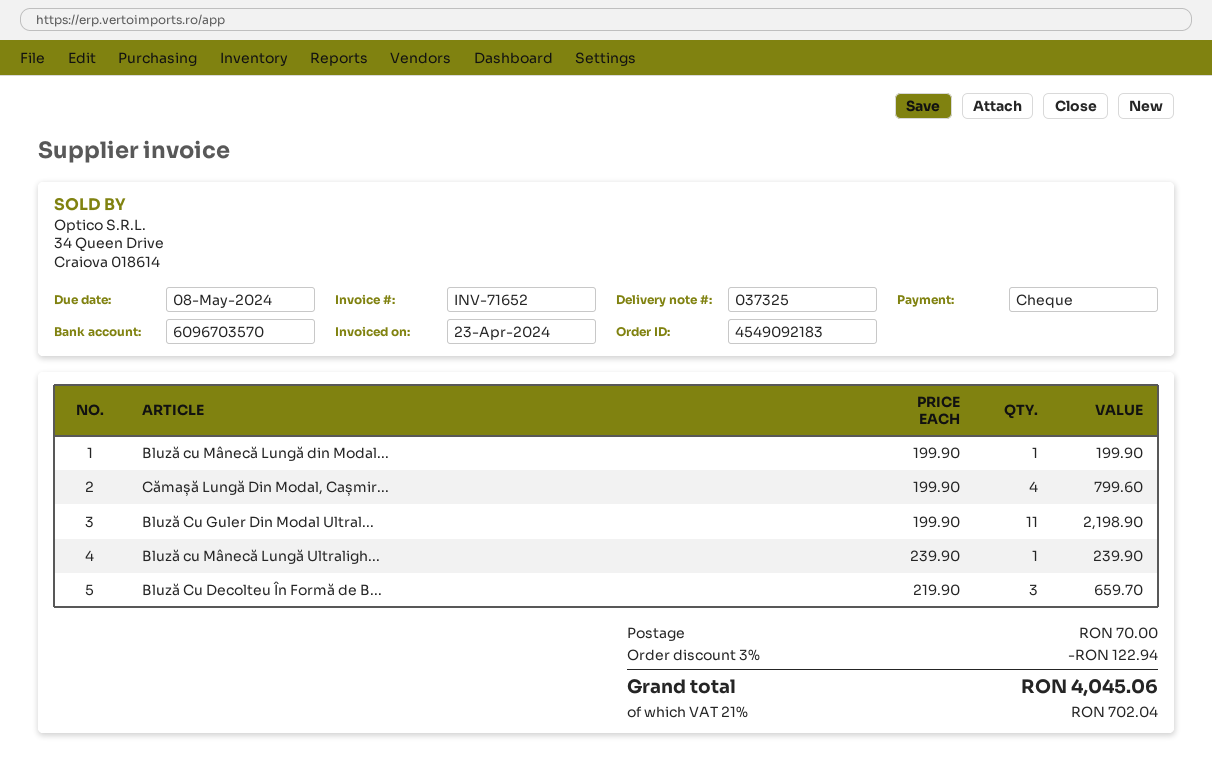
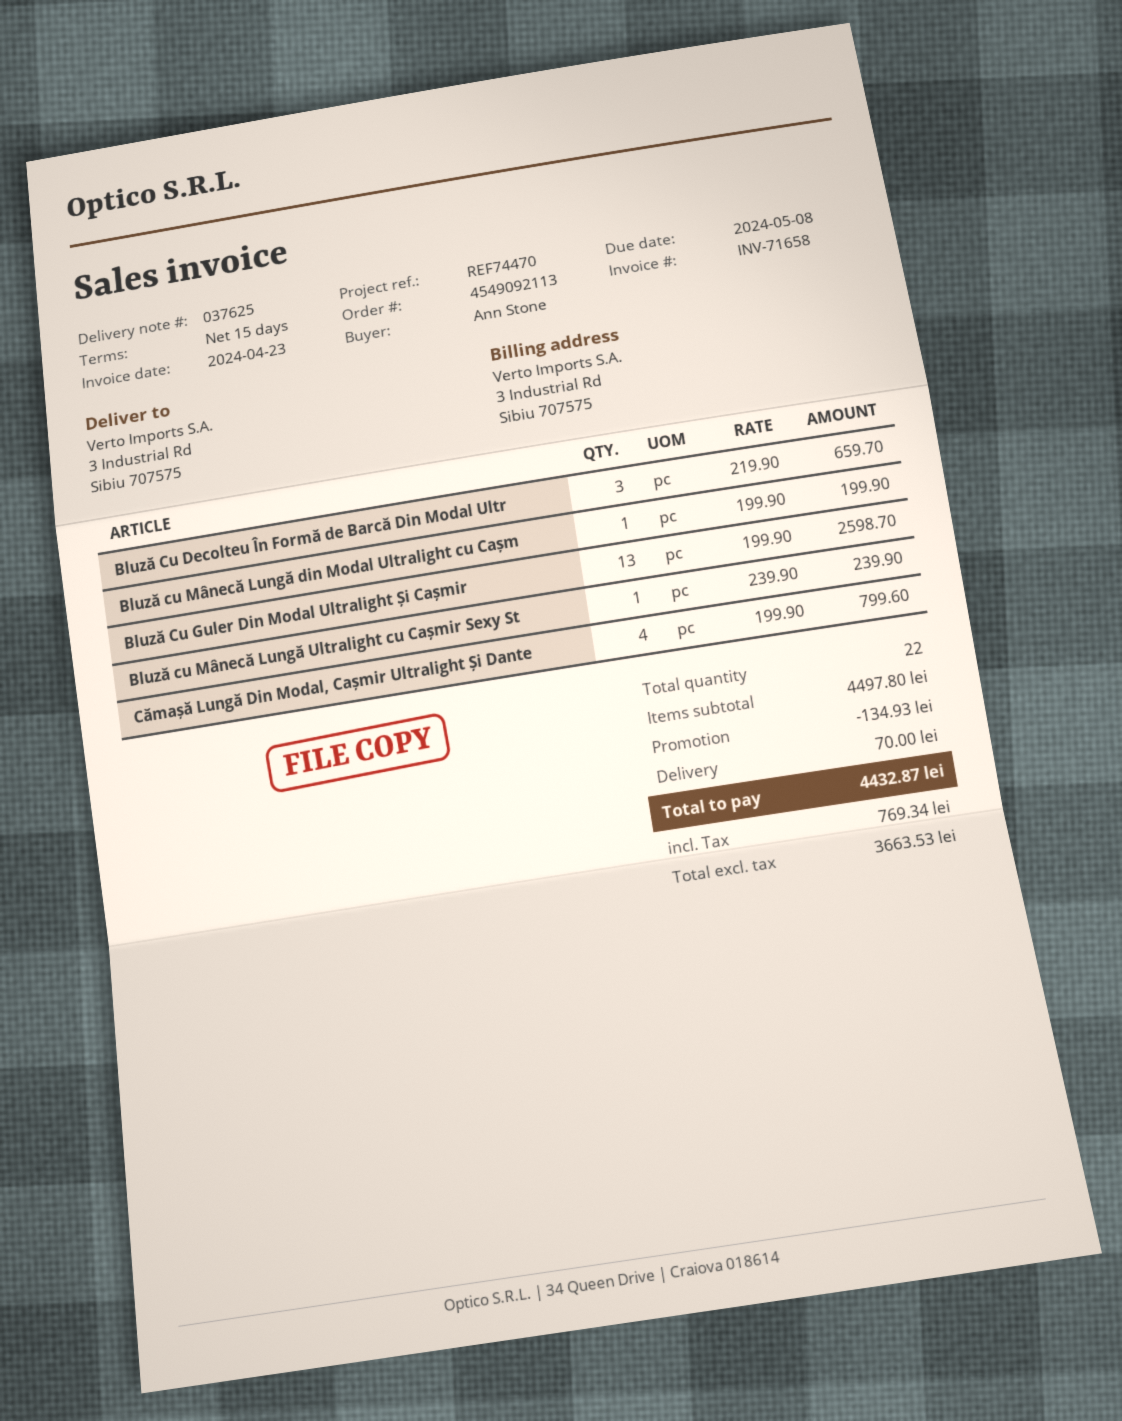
order number: 4549092183 -> 4549092113
delivery note number: 037325 -> 037625
invoice number: INV-71652 -> INV-71658
Bluză Cu Guler Din Modal Ultral...: 11 x 199.90 = 2198.90 -> 13 x 199.90 = 2598.70
discount: 122.94 -> 134.93
tax: 702.04 -> 769.34
total: 4045.06 -> 4432.87

